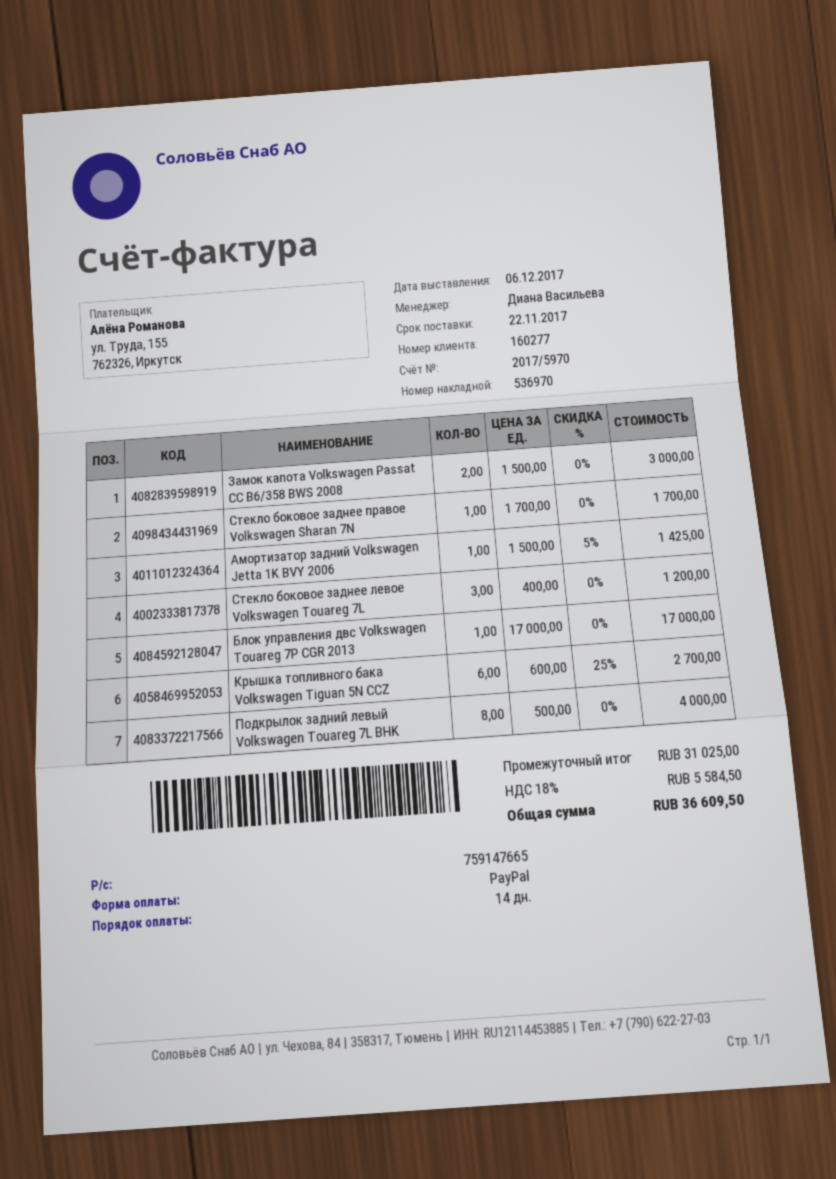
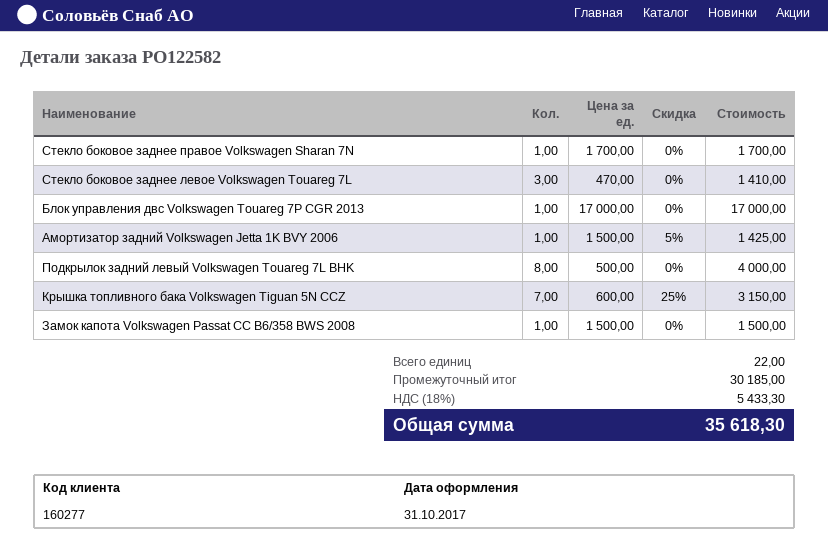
Замок капота Volkswagen Passat CC B6/358 BWS 2008: 2 x 1500.00 = 3000.00 -> 1 x 1500.00 = 1500.00
Стекло боковое заднее левое Volkswagen Touareg 7L: 3 x 400.00 = 1200.00 -> 3 x 470.00 = 1410.00
Крышка топливного бака Volkswagen Tiguan 5N CCZ: 6 x 600.00 - 25% = 2700.00 -> 7 x 600.00 - 25% = 3150.00
subtotal: 31025.00 -> 30185.00
tax: 18% = 5584.50 -> 18% = 5433.30
total: 36609.50 -> 35618.30

